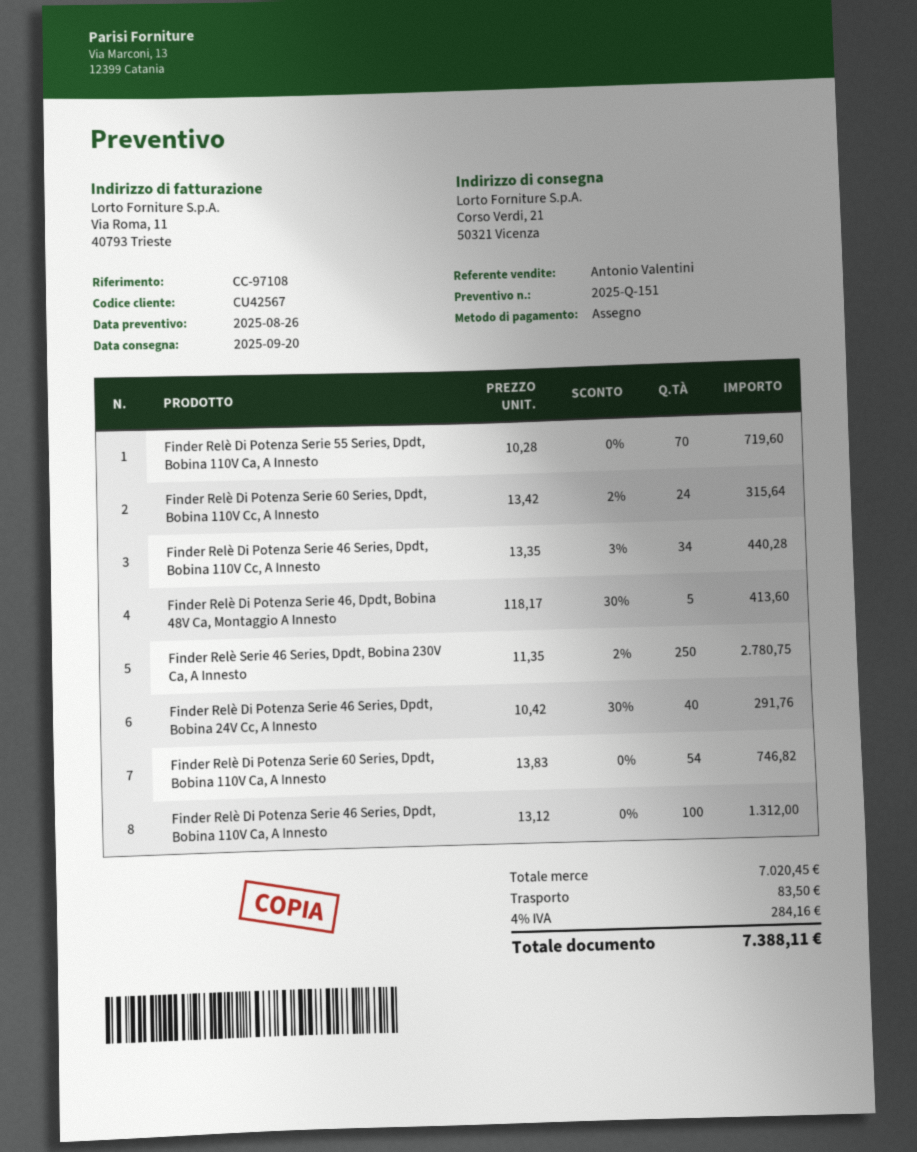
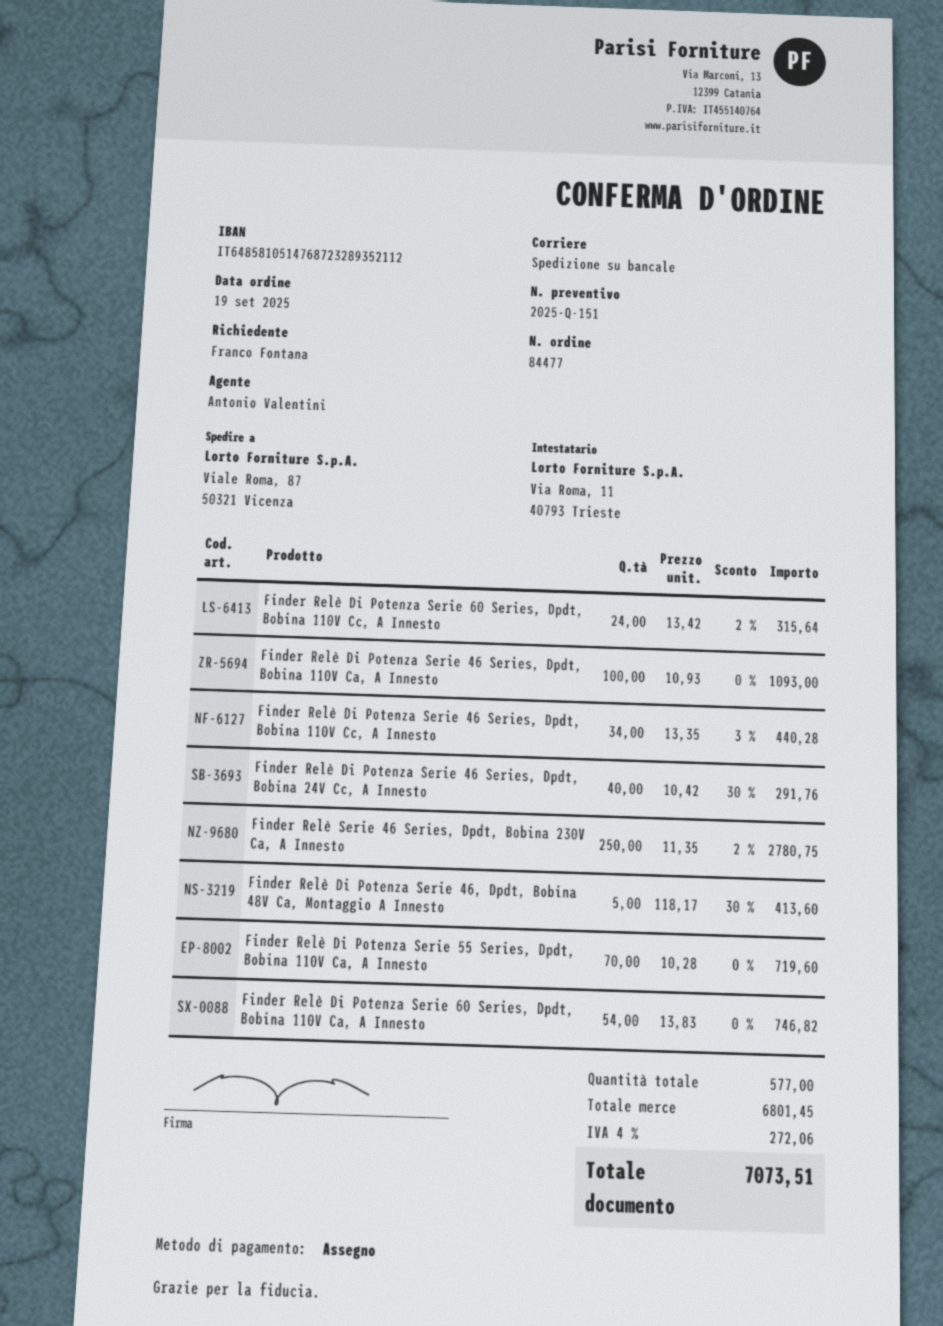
ship to: Corso Verdi, 21, 50321 Vicenza -> Viale Roma, 87, 50321 Vicenza
Finder Relè Di Potenza Serie 46 Series, Dpdt, Bobina 110V Ca, A Innesto: 100 x 13.12 = 1312.00 -> 100 x 10.93 = 1093.00
subtotal: 7020.45 -> 6801.45
shipping: 83.50 -> none
tax: 4% = 284.16 -> 4% = 272.06
total: 7388.11 -> 7073.51

